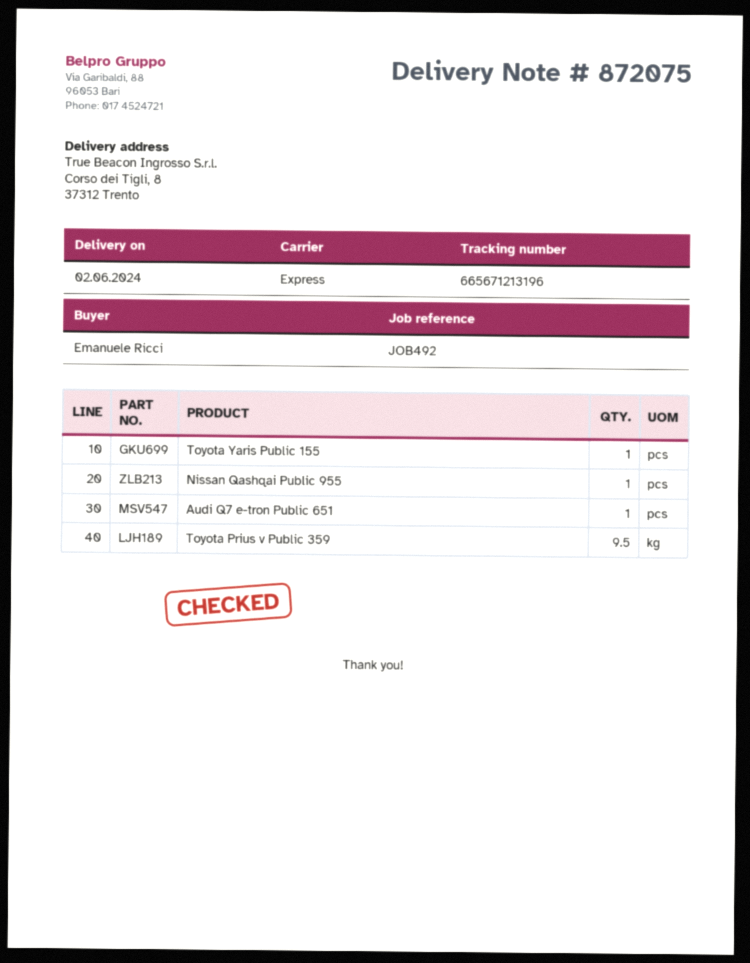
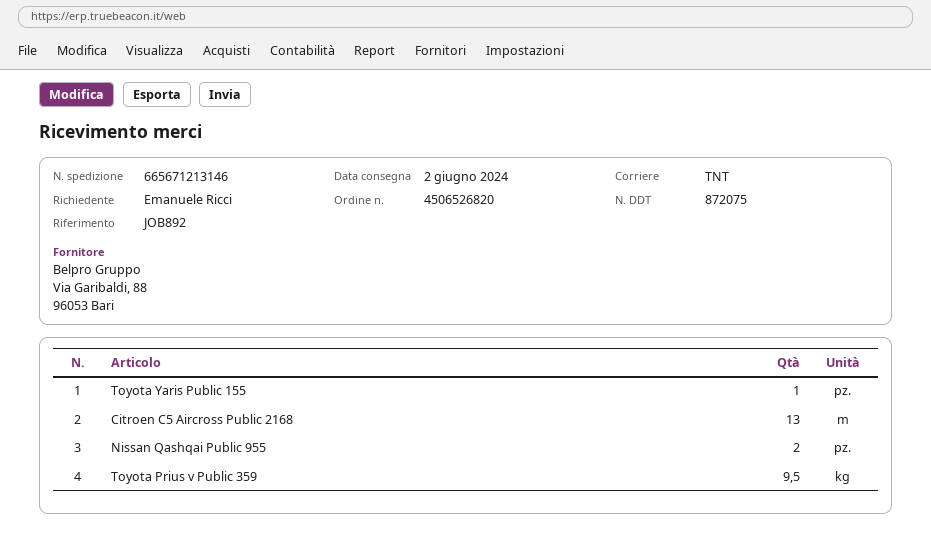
reference: JOB492 -> JOB892
shipping method: express -> TNT
tracking number: 665671213196 -> 665671213146
Nissan Qashqai Public 955: 1 -> 2
Audi Q7 e-tron Public 651: 1 -> none
Citroen C5 Aircross Public 2168: none -> 13

